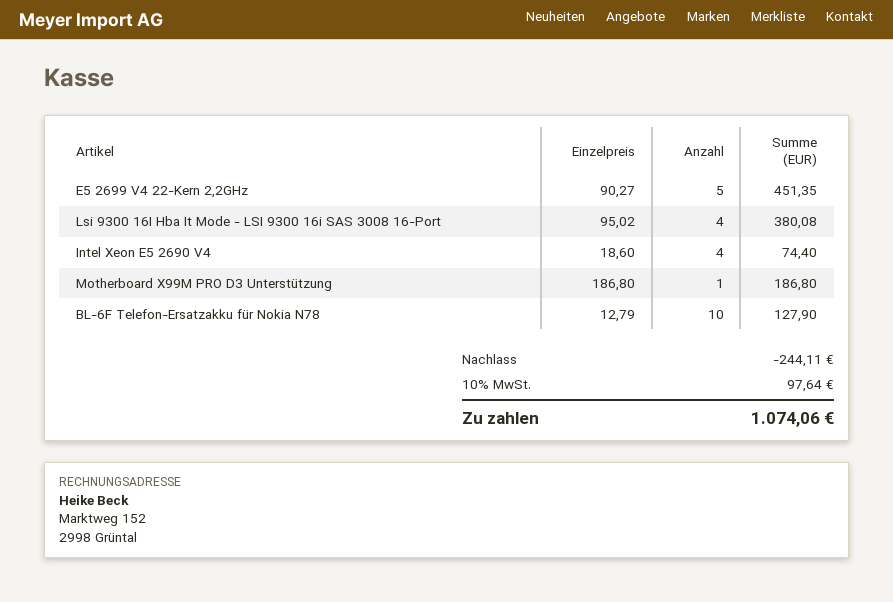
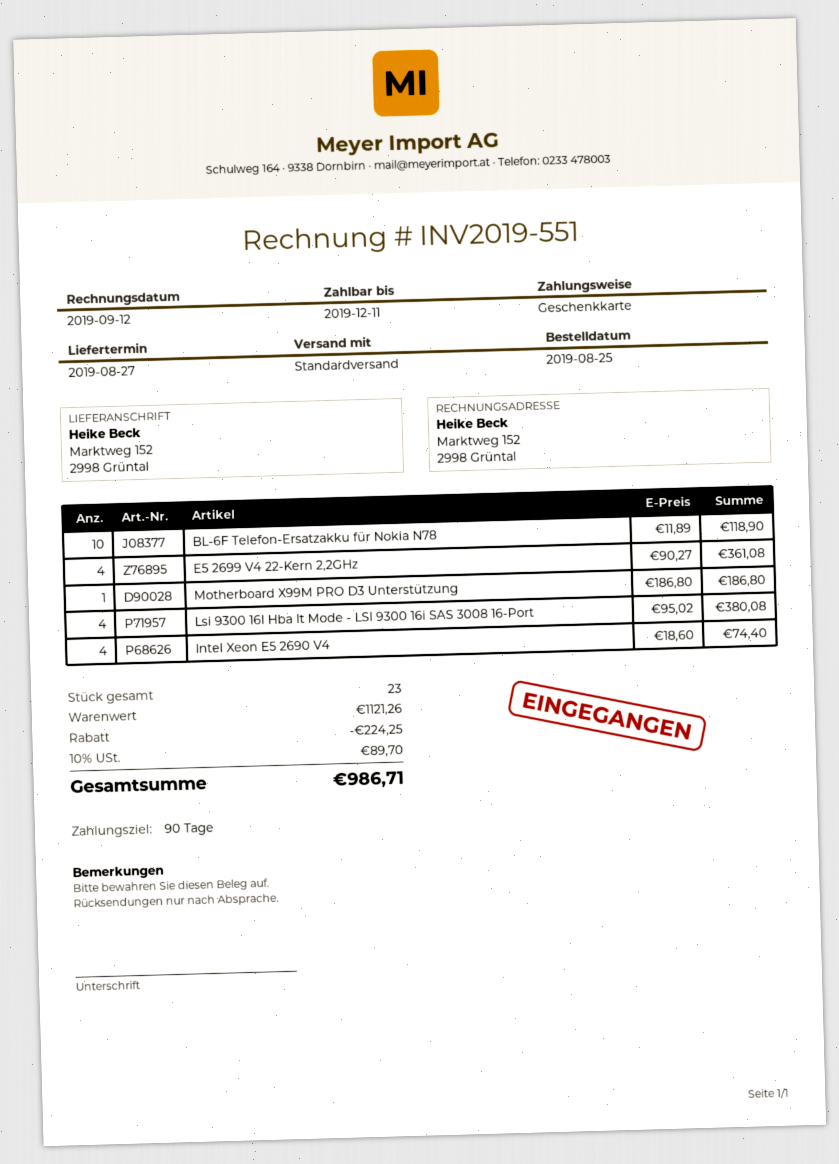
E5 2699 V4 22-Kern 2,2GHz: 5 x 90.27 = 451.35 -> 4 x 90.27 = 361.08
BL-6F Telefon-Ersatzakku für Nokia N78: 10 x 12.79 = 127.90 -> 10 x 11.89 = 118.90
discount: 244.11 -> 224.25
tax: 10% = 97.64 -> 10% = 89.70
total: 1074.06 -> 986.71

